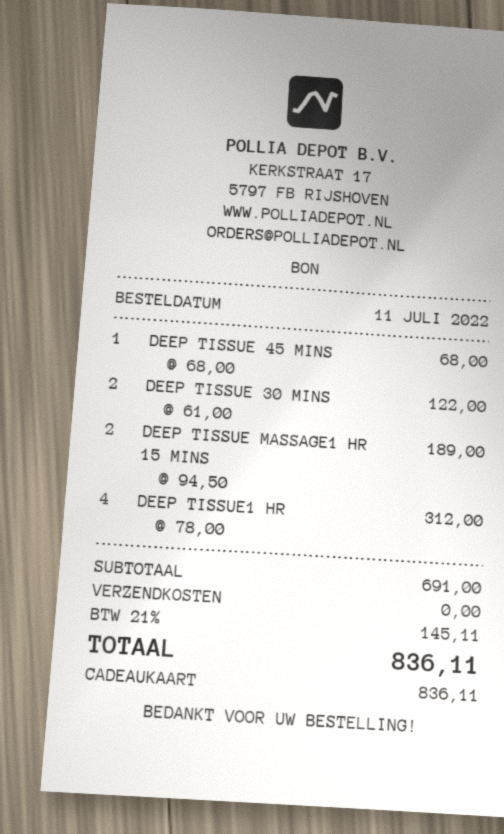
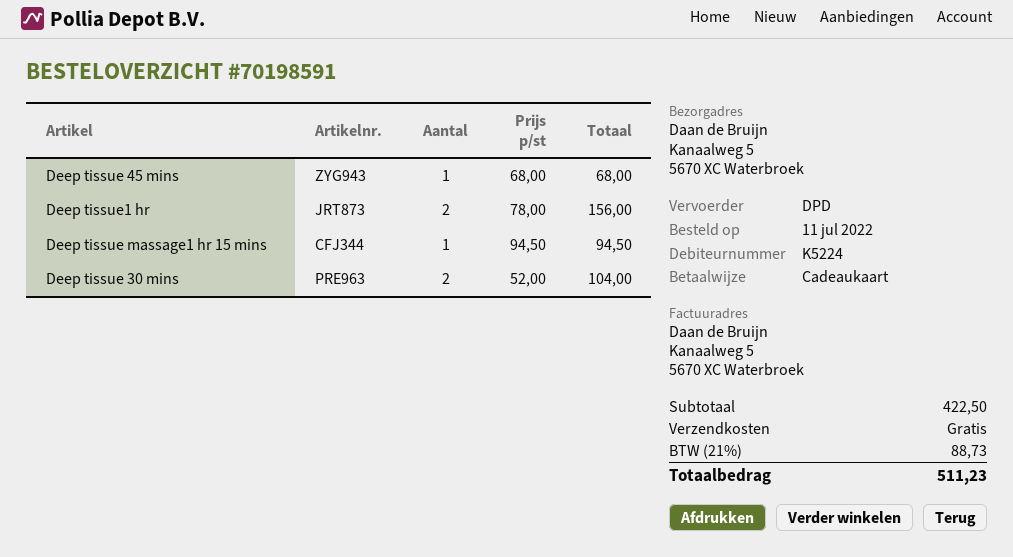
DEEP TISSUE 30 MINS: 2 x 61.00 = 122.00 -> 2 x 52.00 = 104.00
DEEP TISSUE MASSAGE1 HR 15 MINS: 2 x 94.50 = 189.00 -> 1 x 94.50 = 94.50
DEEP TISSUE1 HR: 4 x 78.00 = 312.00 -> 2 x 78.00 = 156.00
subtotal: 691.00 -> 422.50
tax: 21% = 145.11 -> 21% = 88.73
total: 836.11 -> 511.23

